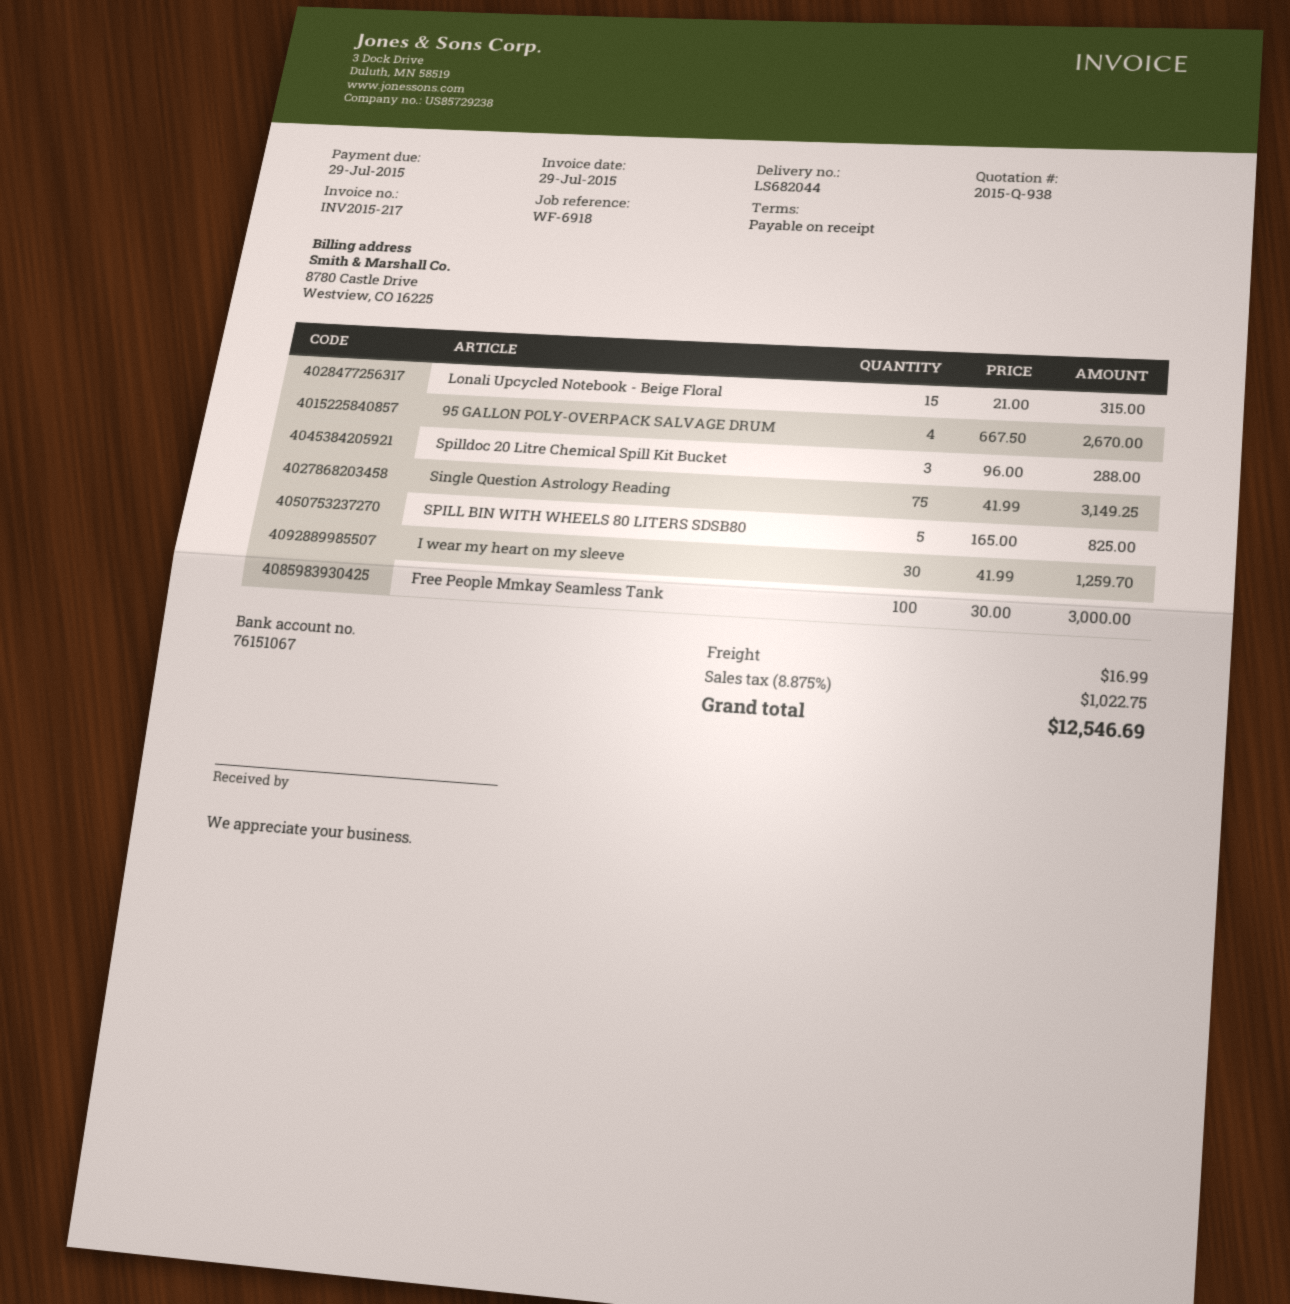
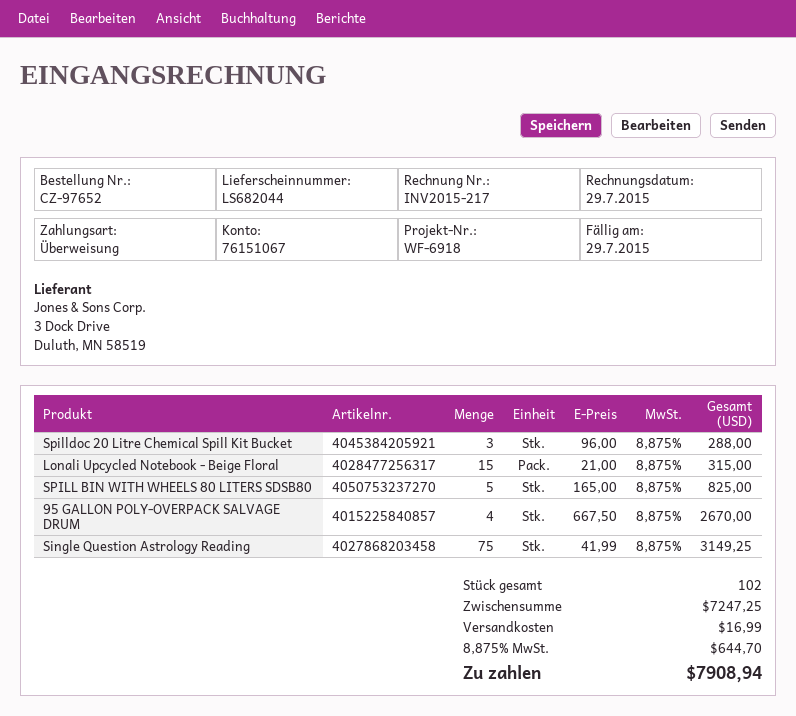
I wear my heart on my sleeve: 30 x 41.99 = 1259.70 -> none
Free People Mmkay Seamless Tank: 100 x 30.00 = 3000.00 -> none
tax: 8.875% = 1022.75 -> 8.875% = 644.70
total: 12546.69 -> 7908.94

